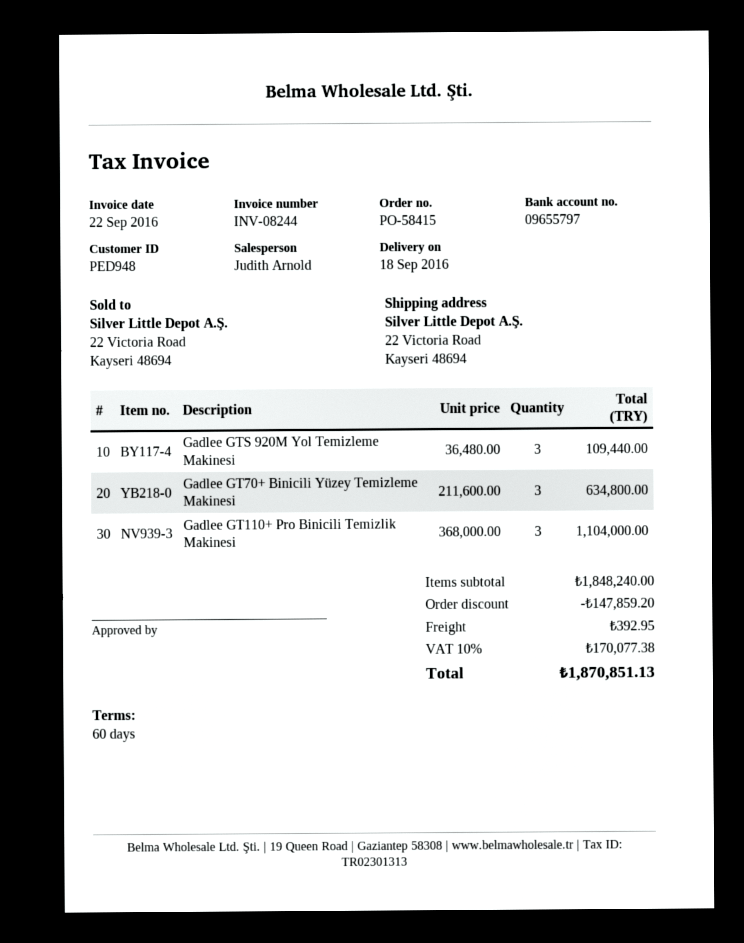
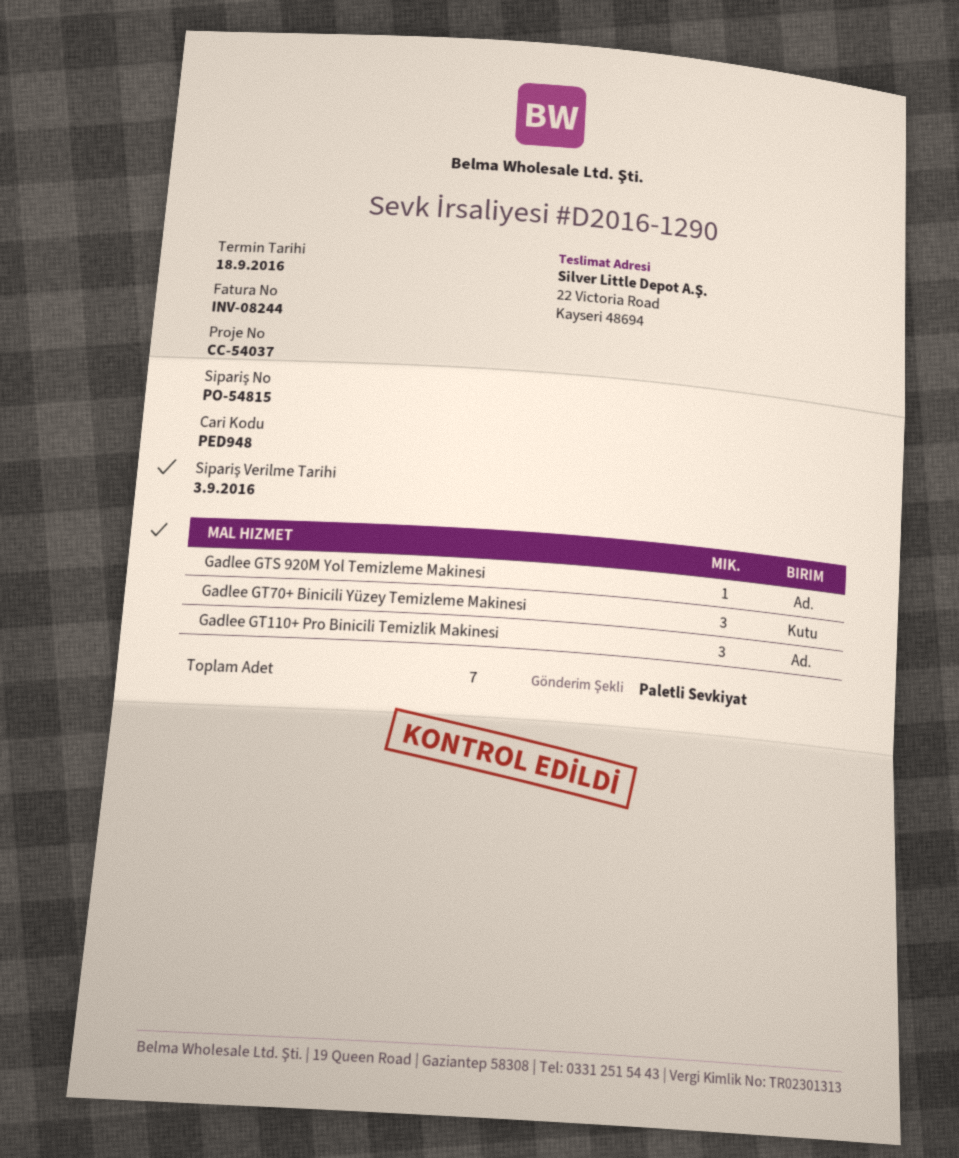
order number: PO-58415 -> PO-54815
Gadlee GTS 920M Yol Temizleme Makinesi: 3 -> 1

